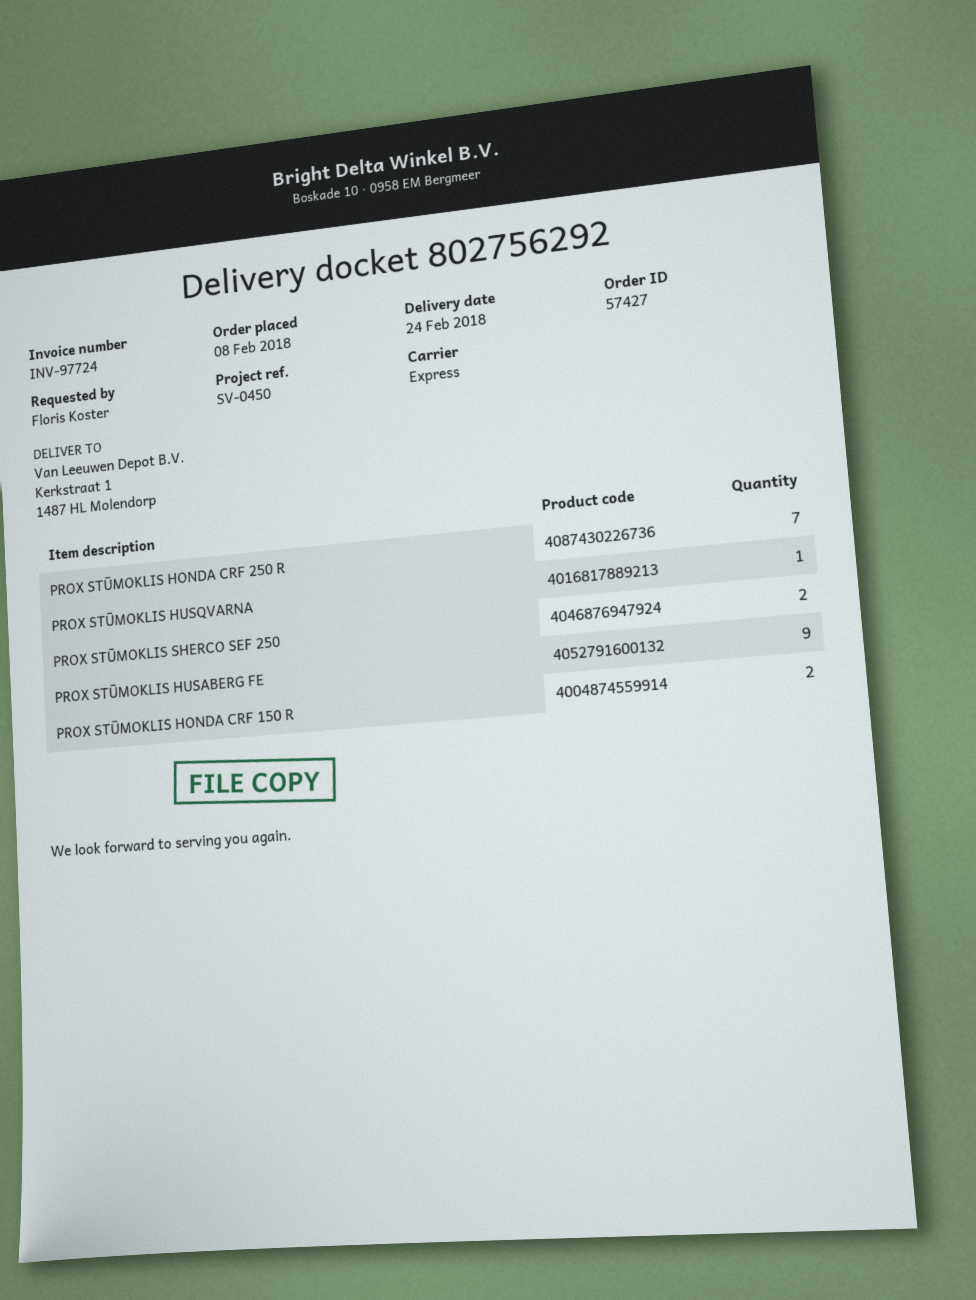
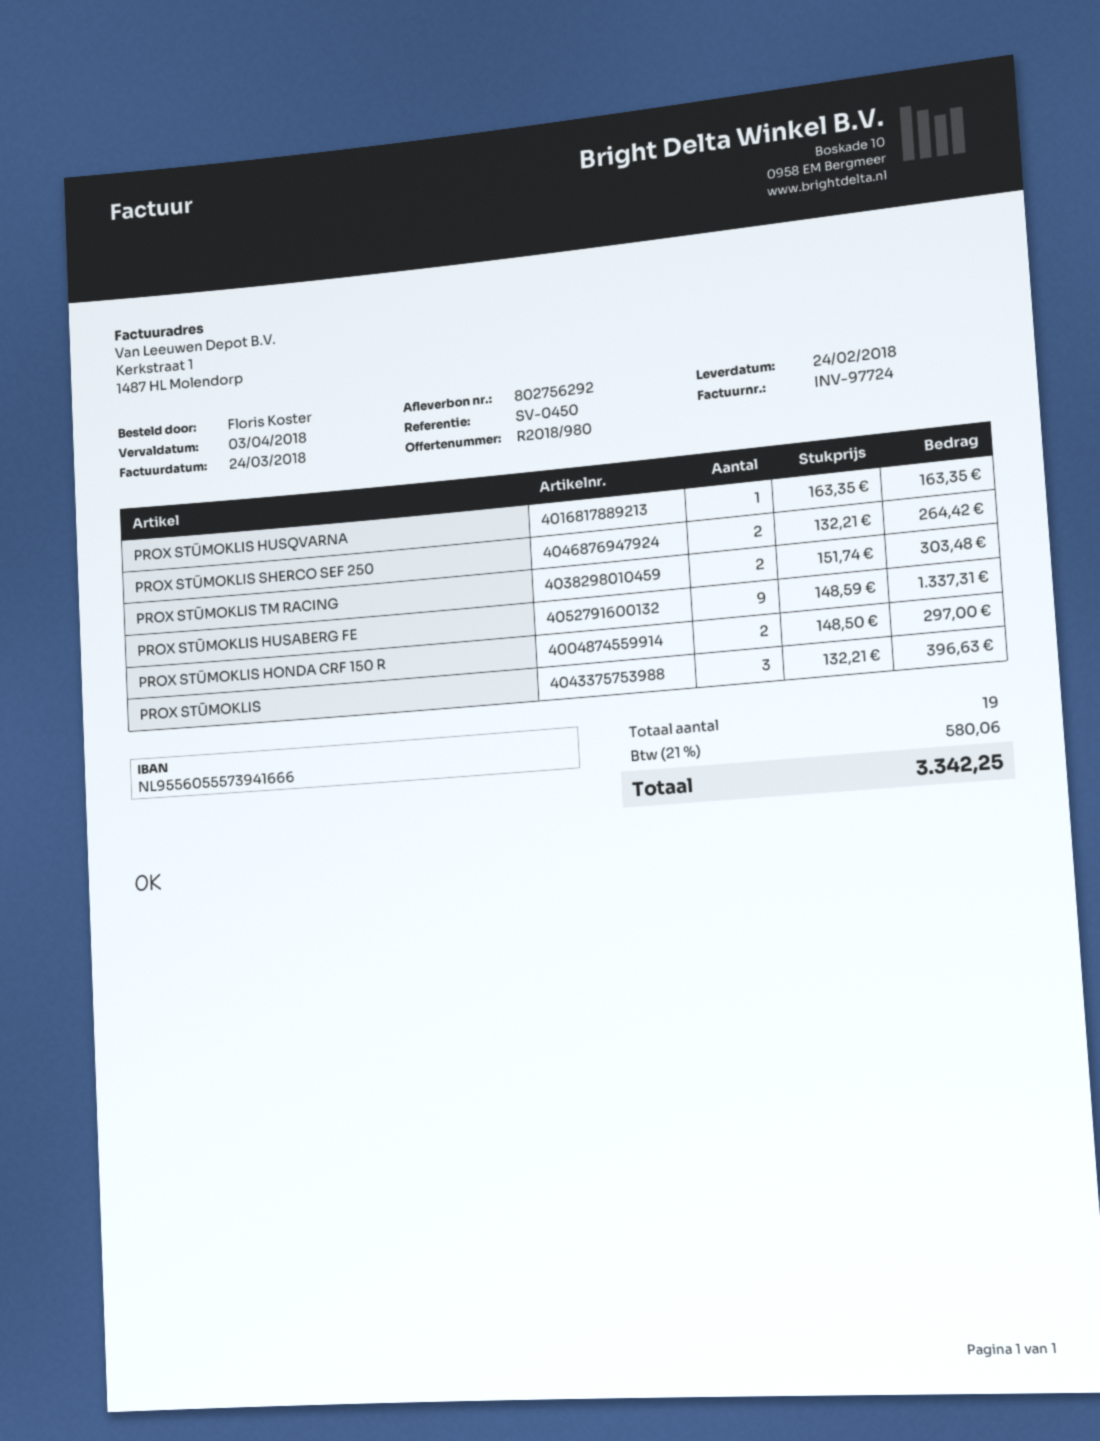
PROX STŪMOKLIS HONDA CRF 250 R: 7 -> none
PROX STŪMOKLIS TM RACING: none -> 2
PROX STŪMOKLIS: none -> 3

